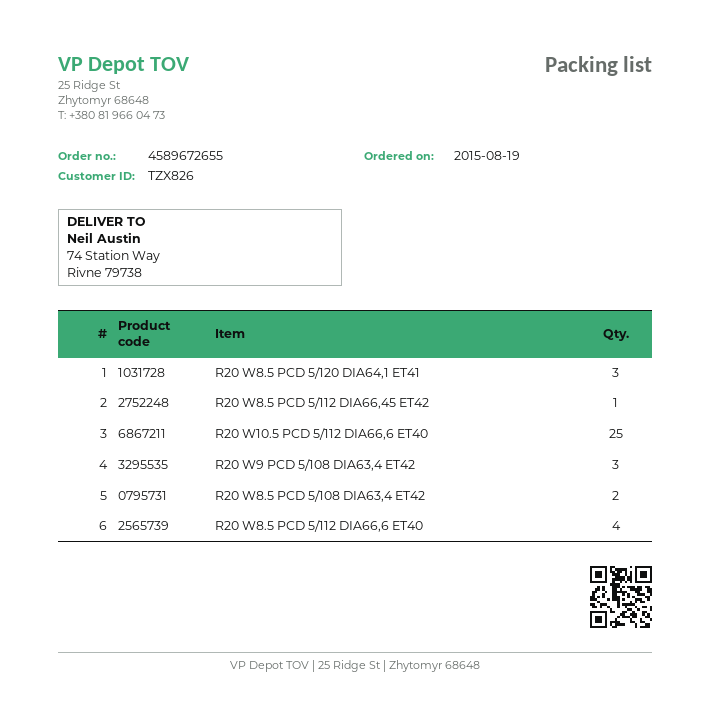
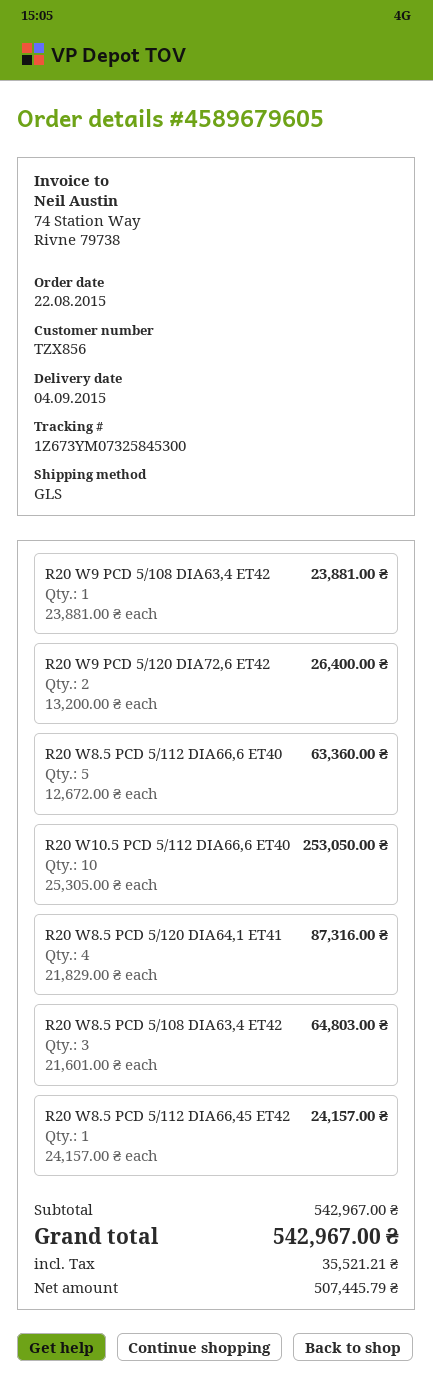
order number: 4589672655 -> 4589679605
order date: 2015-08-19 -> 2015-08-22
customer number: TZX826 -> TZX856
R20 W8.5 PCD 5/120 DIA64,1 ET41: 3 -> 4
R20 W10.5 PCD 5/112 DIA66,6 ET40: 25 -> 10
R20 W9 PCD 5/108 DIA63,4 ET42: 3 -> 1
R20 W8.5 PCD 5/108 DIA63,4 ET42: 2 -> 3
R20 W8.5 PCD 5/112 DIA66,6 ET40: 4 -> 5
R20 W9 PCD 5/120 DIA72,6 ET42: none -> 2

